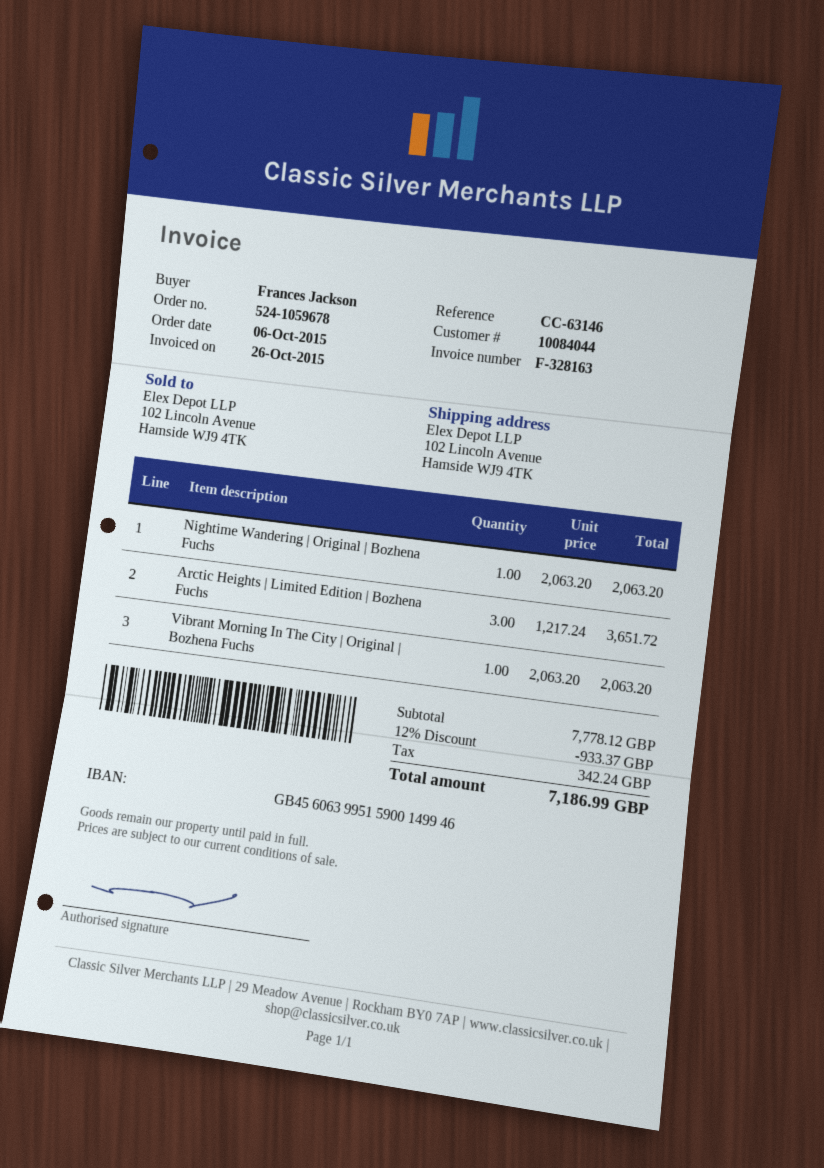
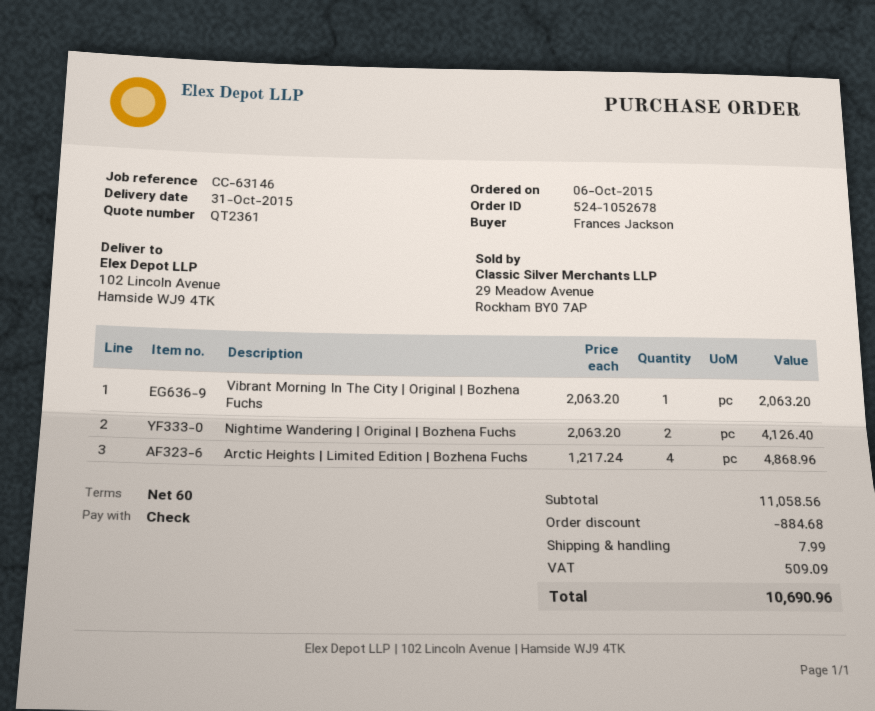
order number: 524-1059678 -> 524-1052678
Nightime Wandering | Original | Bozhena Fuchs: 1 x 2063.20 = 2063.20 -> 2 x 2063.20 = 4126.40
Arctic Heights | Limited Edition | Bozhena Fuchs: 3 x 1217.24 = 3651.72 -> 4 x 1217.24 = 4868.96
subtotal: 7778.12 -> 11058.56
discount: 933.37 -> 884.68
shipping: none -> 7.99
tax: 342.24 -> 509.09
total: 7186.99 -> 10690.96

